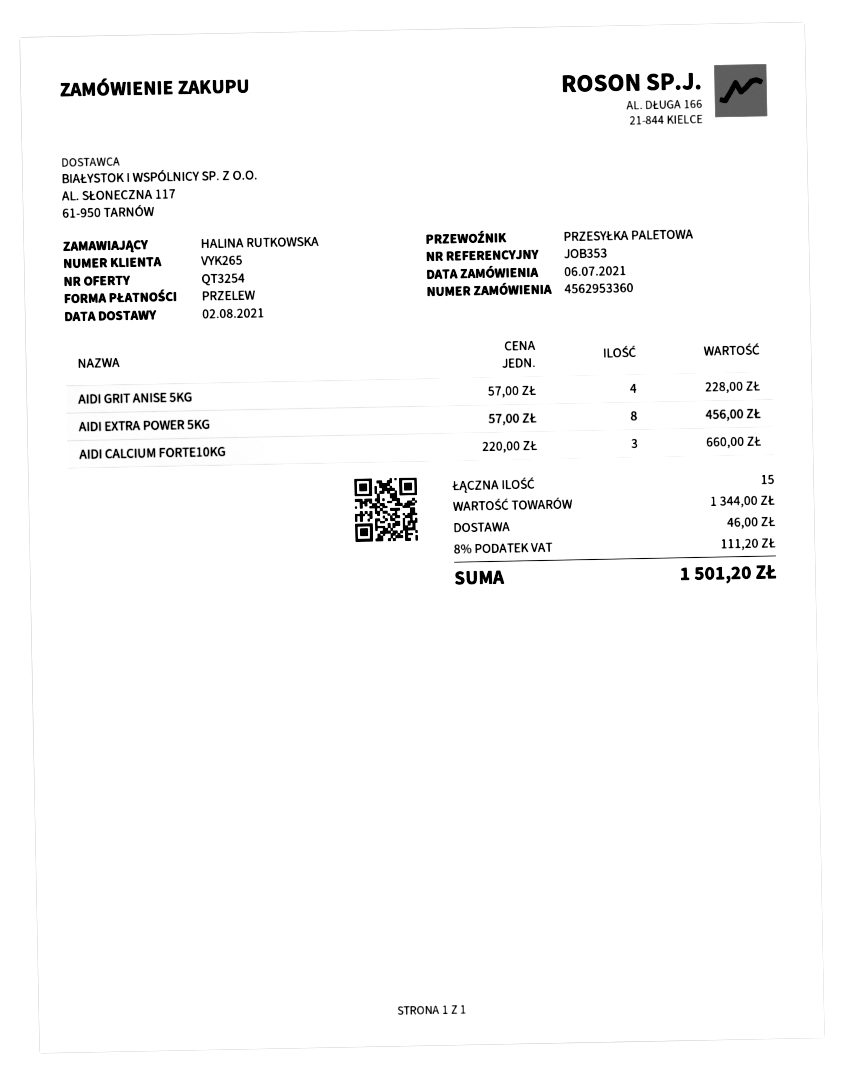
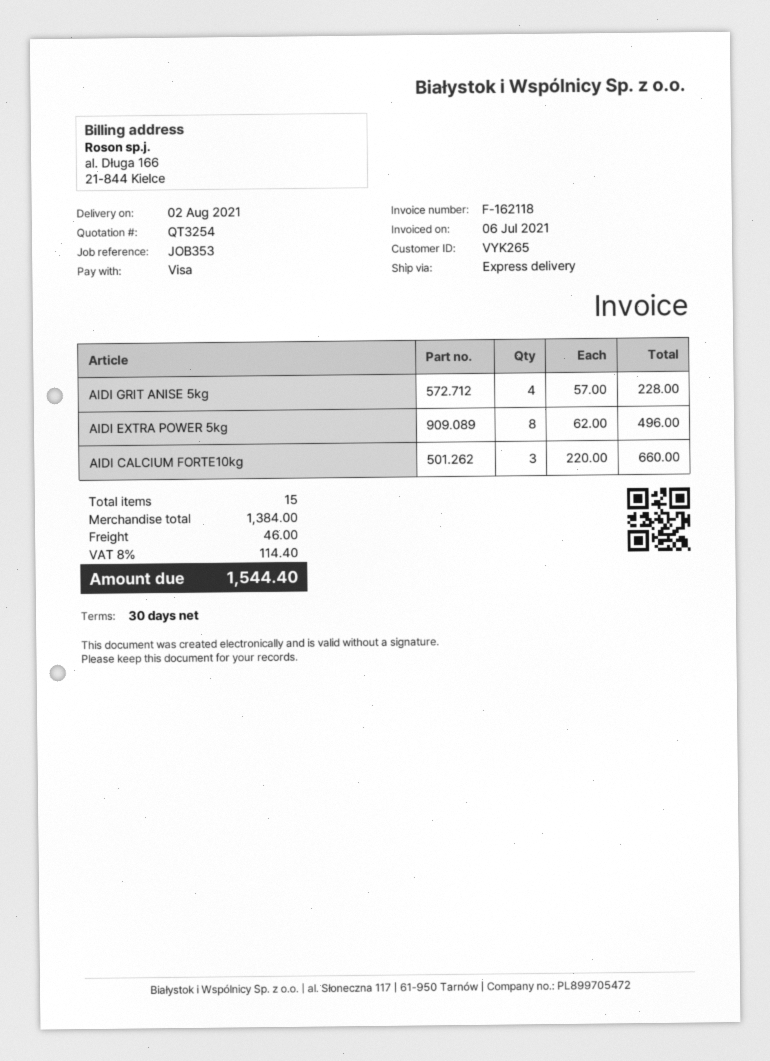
payment method: bank transfer -> Visa
shipping method: pallet freight -> express
AIDI EXTRA POWER 5KG: 8 x 57.00 = 456.00 -> 8 x 62.00 = 496.00
subtotal: 1344.00 -> 1384.00
tax: 8% = 111.20 -> 8% = 114.40
total: 1501.20 -> 1544.40

